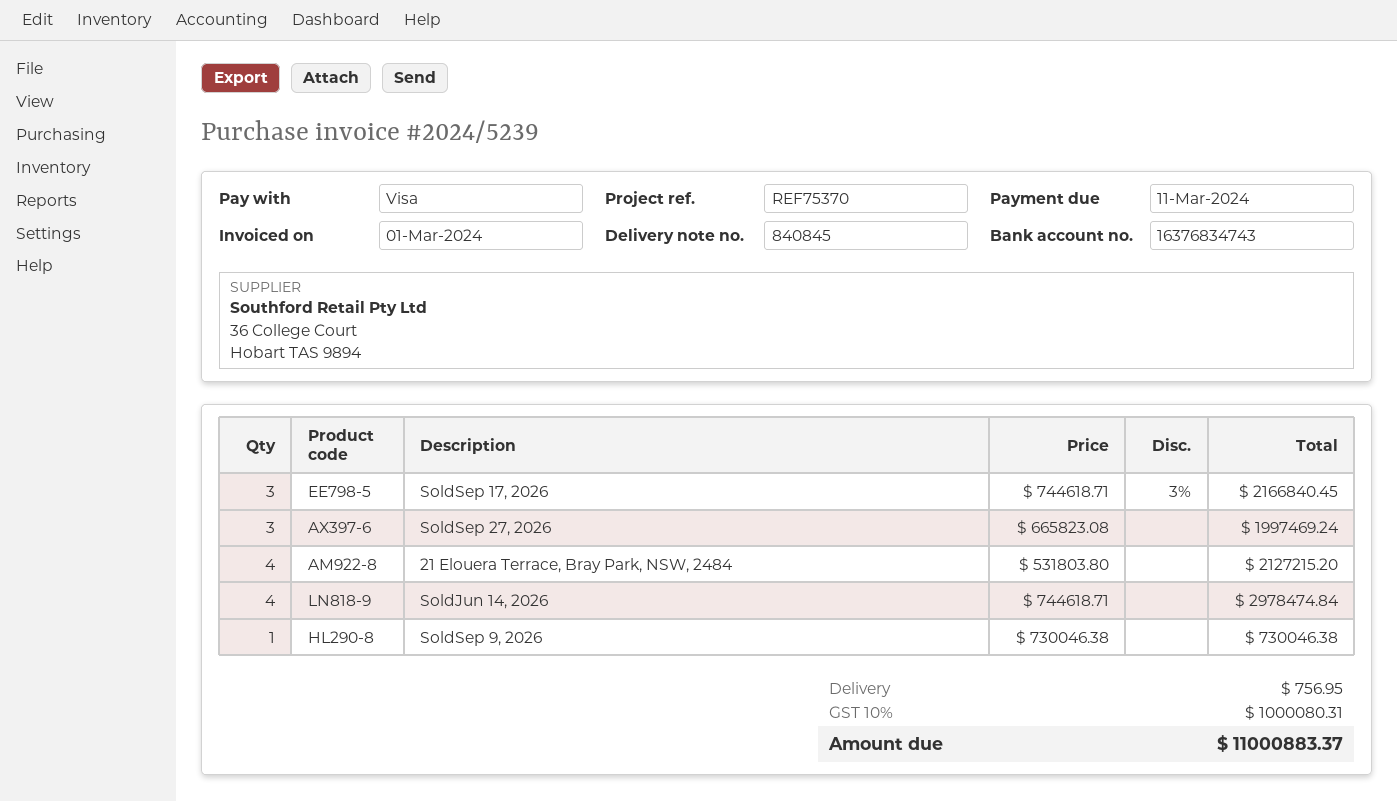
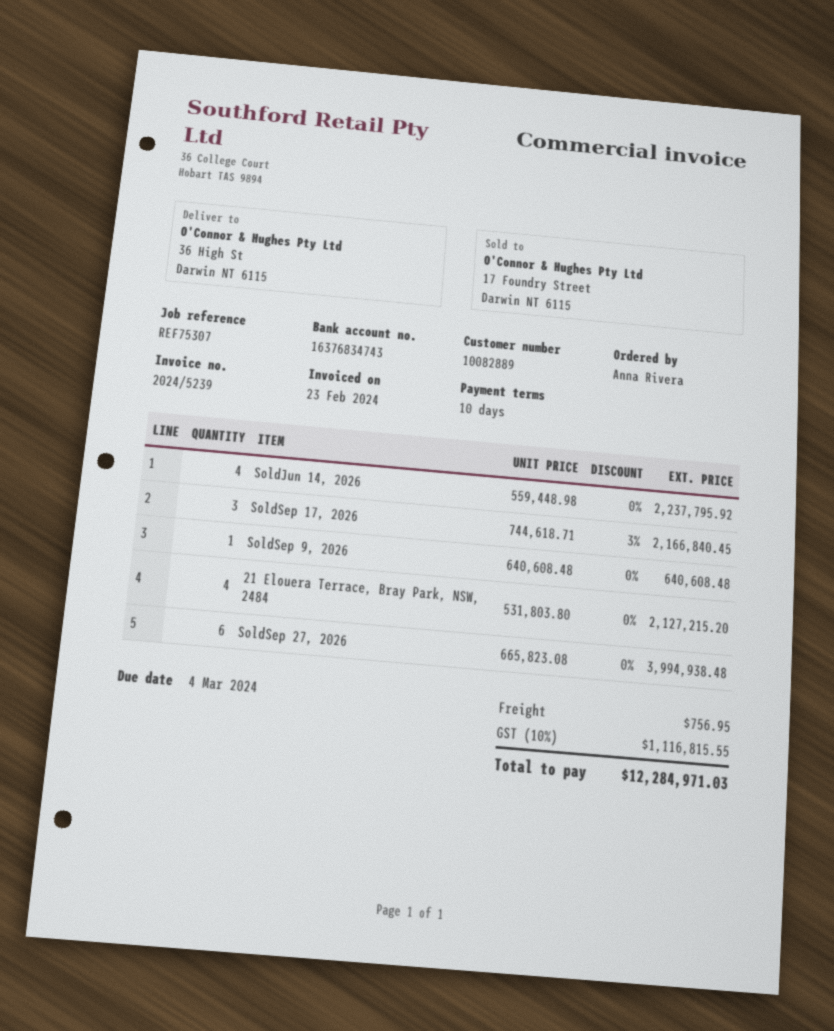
invoice date: 2024-03-01 -> 2024-02-23
due date: 2024-03-11 -> 2024-03-04
reference: REF75370 -> REF75307
SoldSep 27, 2026: 3 x 665823.08 = 1997469.24 -> 6 x 665823.08 = 3994938.48
SoldJun 14, 2026: 4 x 744618.71 = 2978474.84 -> 4 x 559448.98 = 2237795.92
SoldSep 9, 2026: 1 x 730046.38 = 730046.38 -> 1 x 640608.48 = 640608.48
tax: 10% = 1000080.31 -> 10% = 1116815.55
total: 11000883.37 -> 12284971.03

